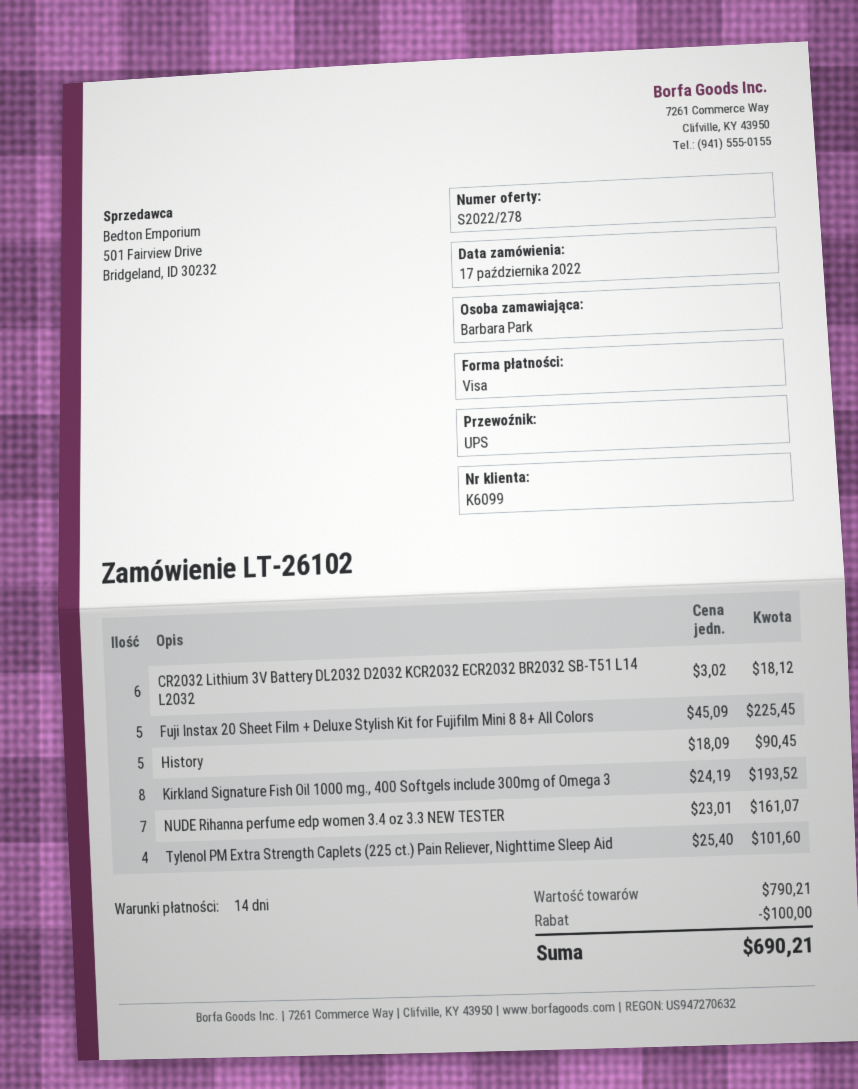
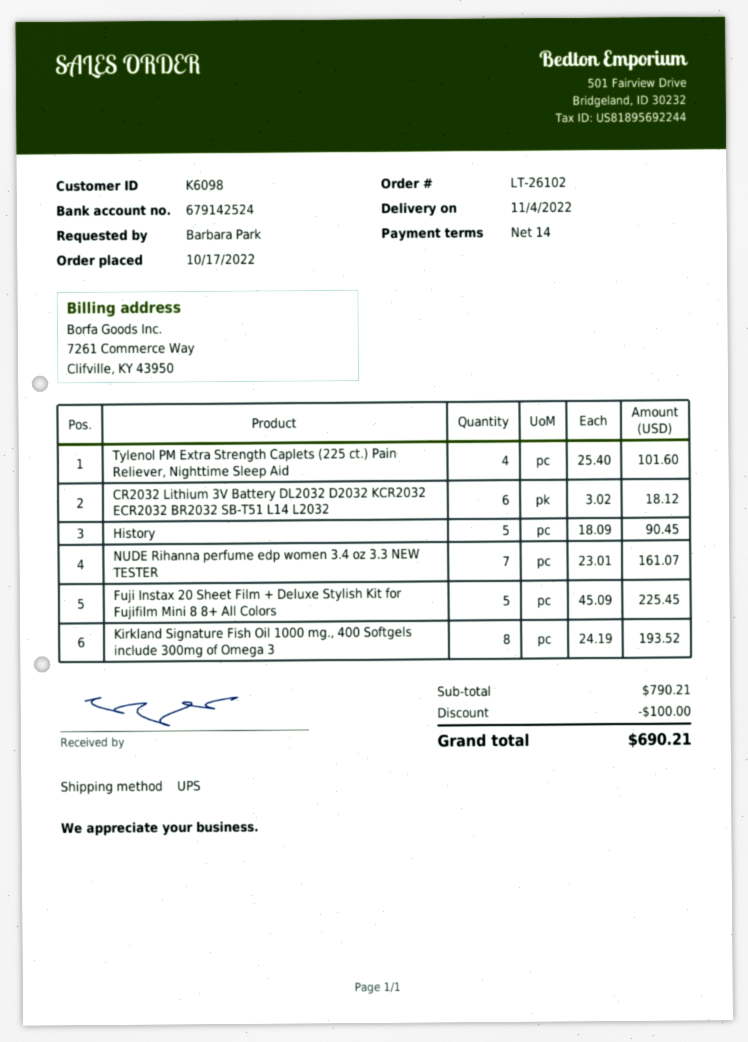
customer number: K6099 -> K6098

